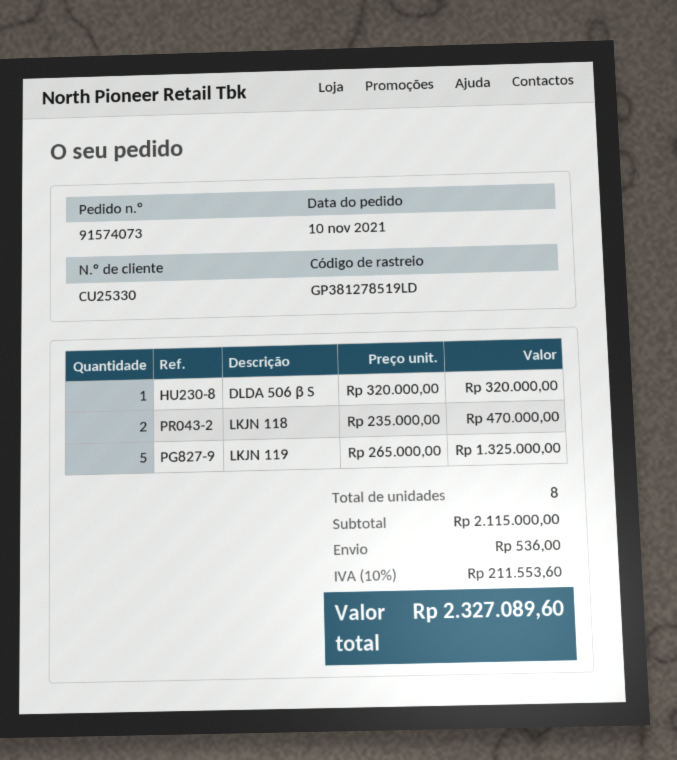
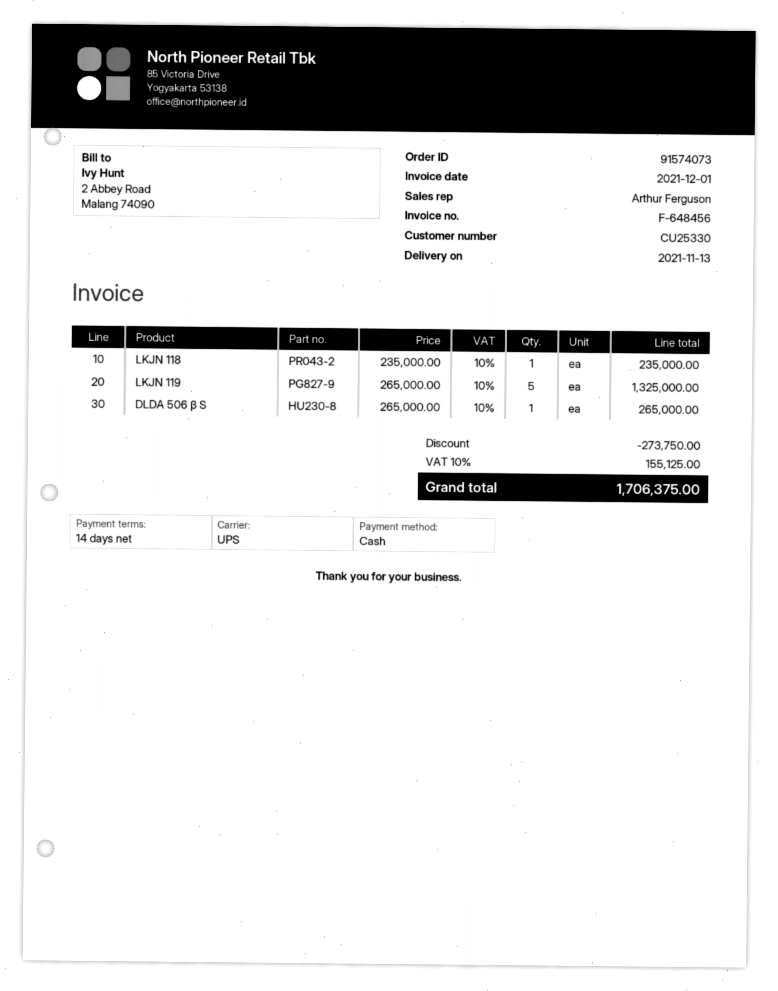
DLDA 506 β S: 1 x 320000.00 = 320000.00 -> 1 x 265000.00 = 265000.00
LKJN 118: 2 x 235000.00 = 470000.00 -> 1 x 235000.00 = 235000.00
discount: none -> 273750.00
shipping: 536.00 -> none
tax: 10% = 211553.60 -> 10% = 155125.00
total: 2327089.60 -> 1706375.00

